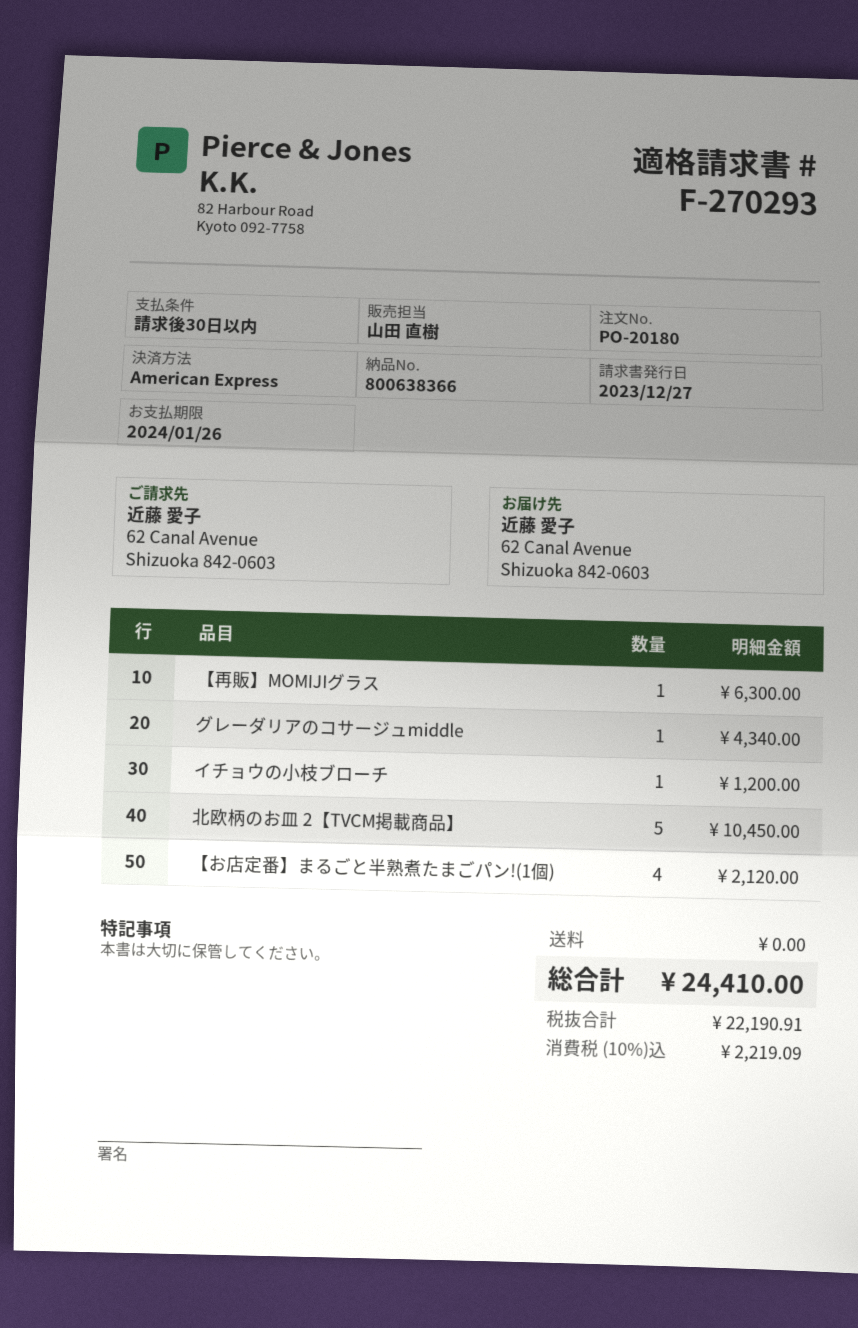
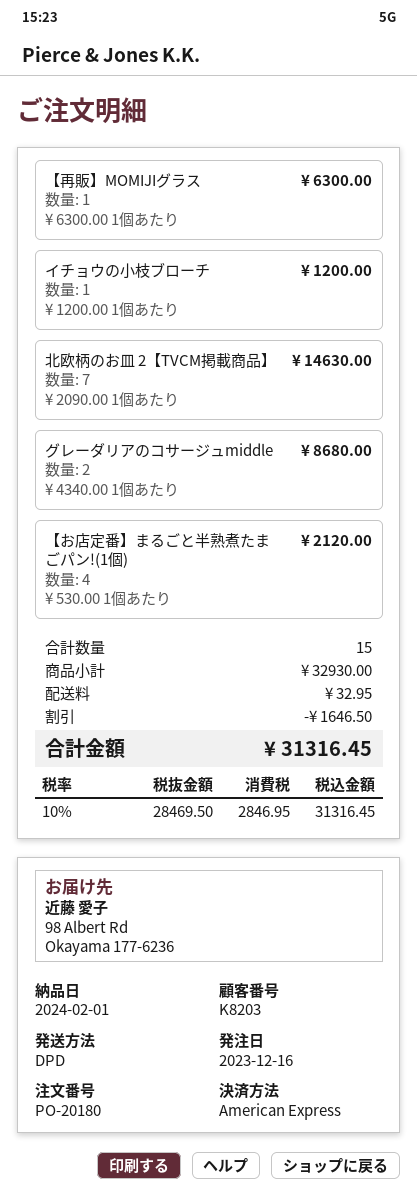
ship to: 62 Canal Avenue, Shizuoka 842-0603 -> 98 Albert Rd, Okayama 177-6236
グレーダリアのコサージュmiddle: 1 for 4340.00 -> 2 for 8680.00
北欧柄のお皿 2【TVCM掲載商品】: 5 for 10450.00 -> 7 for 14630.00
discount: none -> 1646.50
shipping: 0.00 -> 32.95
net: 22190.91 -> 28469.50
tax: 10% = 2219.09 -> 10% = 2846.95
total: 24410.00 -> 31316.45

